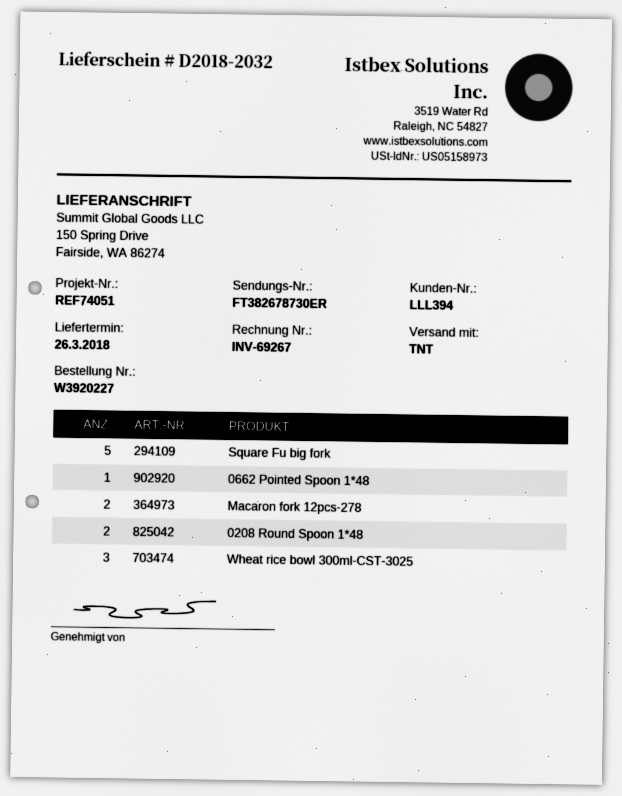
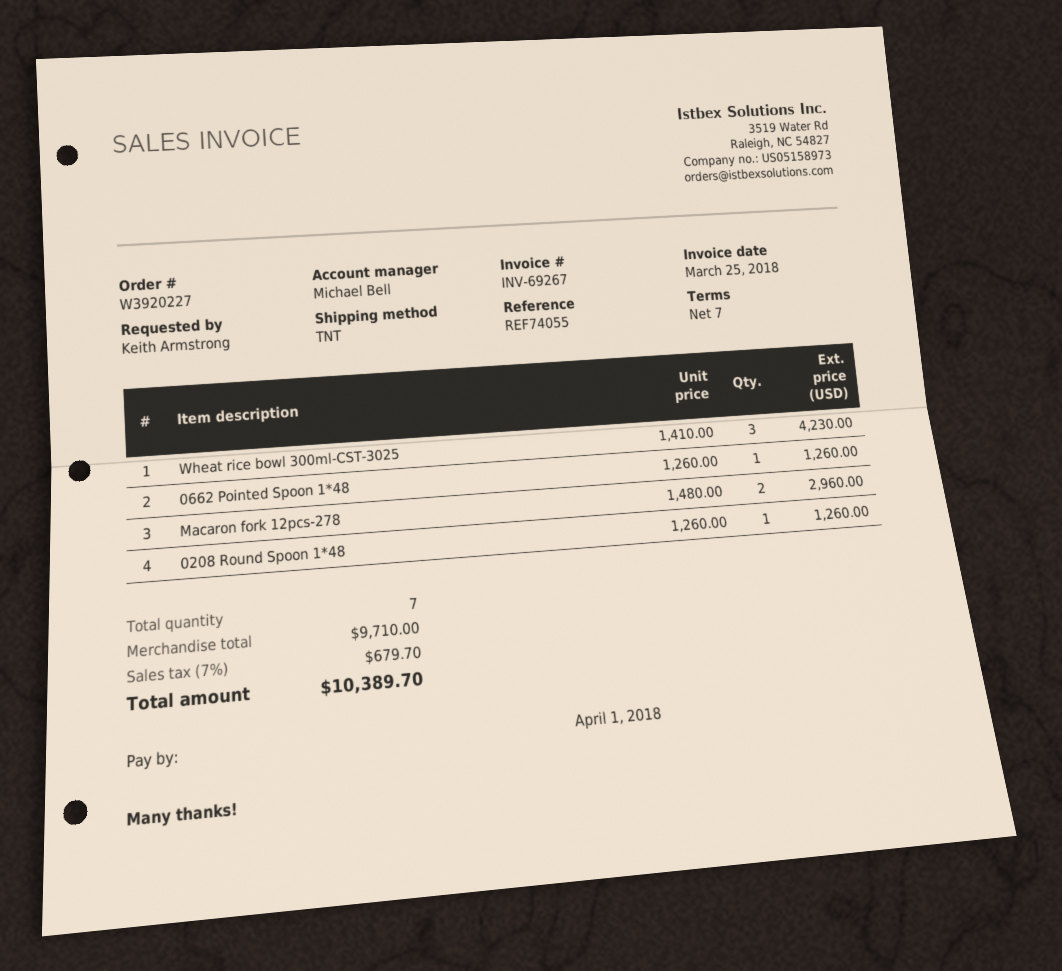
reference: REF74051 -> REF74055
Square Fu big fork: 5 -> none
0208 Round Spoon 1*48: 2 -> 1

